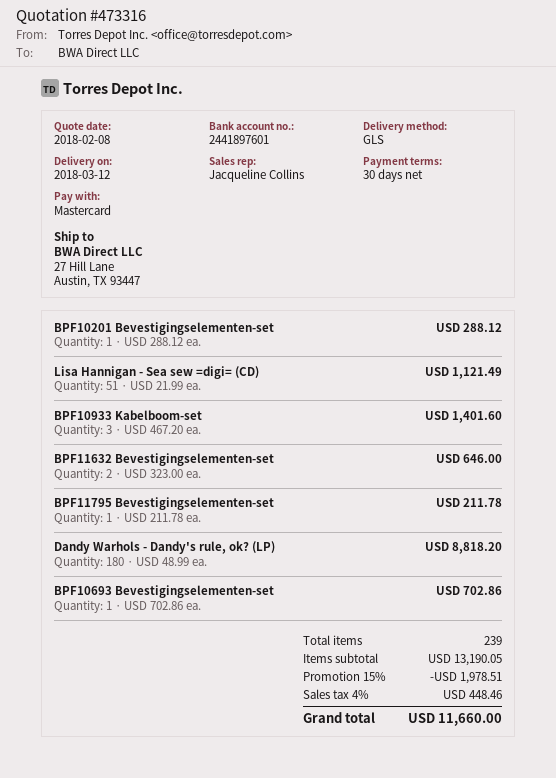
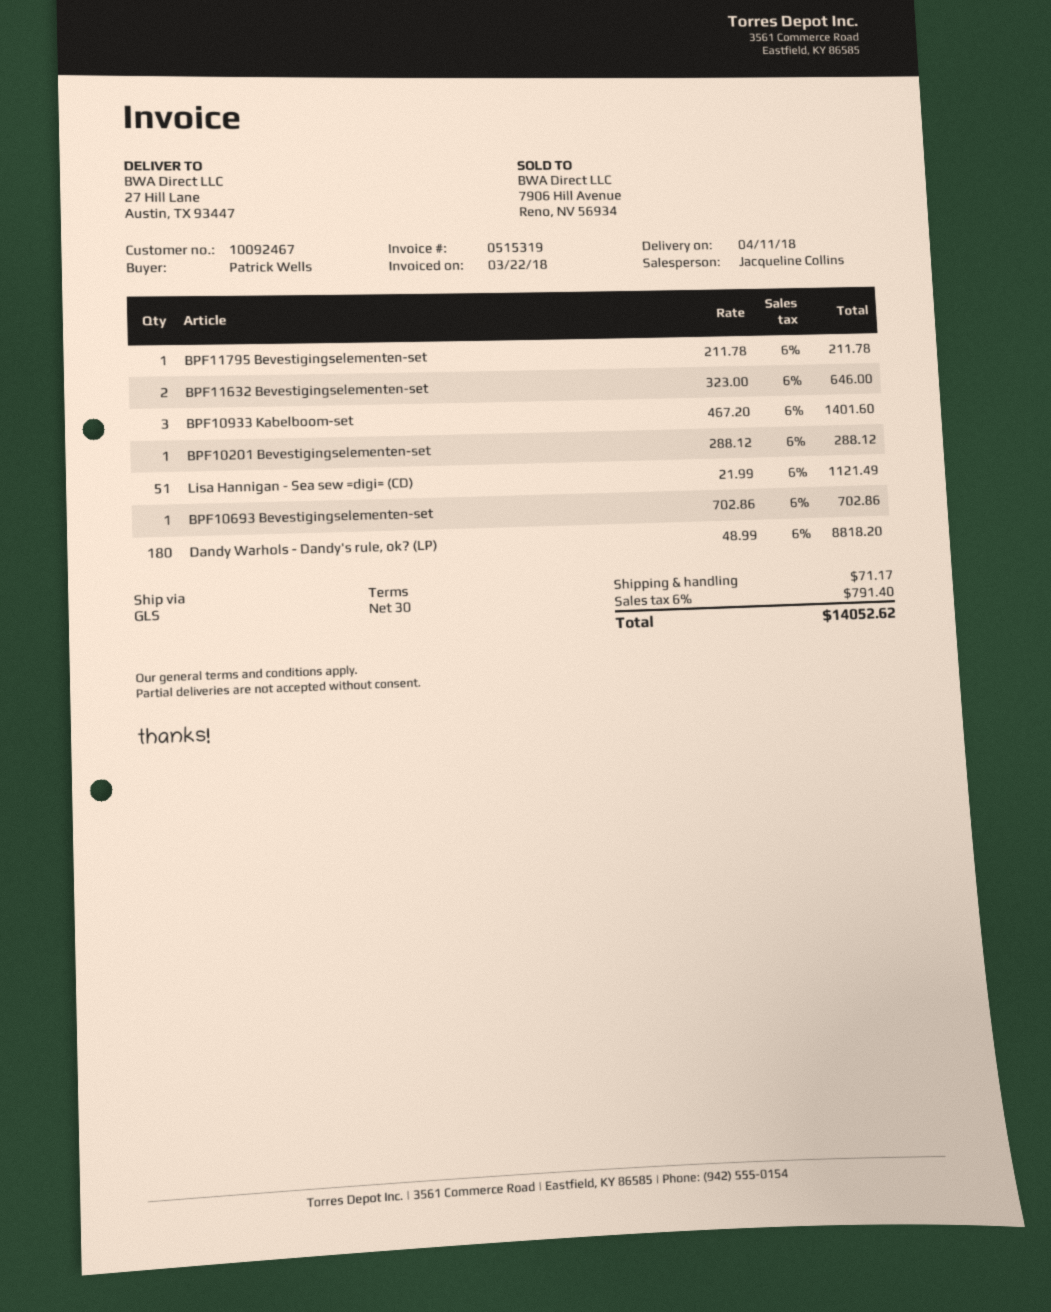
delivery date: 2018-03-12 -> 2018-04-11
discount: 15% = 1978.51 -> none
shipping: none -> 71.17
tax: 4% = 448.46 -> 6% = 791.40
total: 11660.00 -> 14052.62

